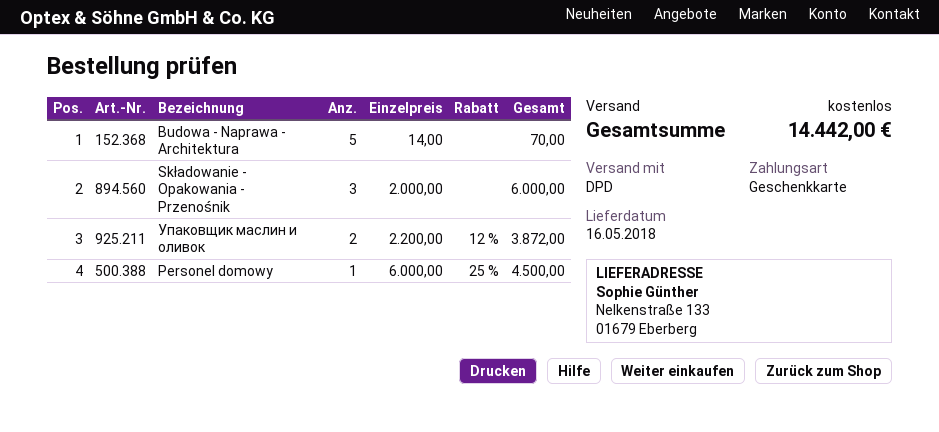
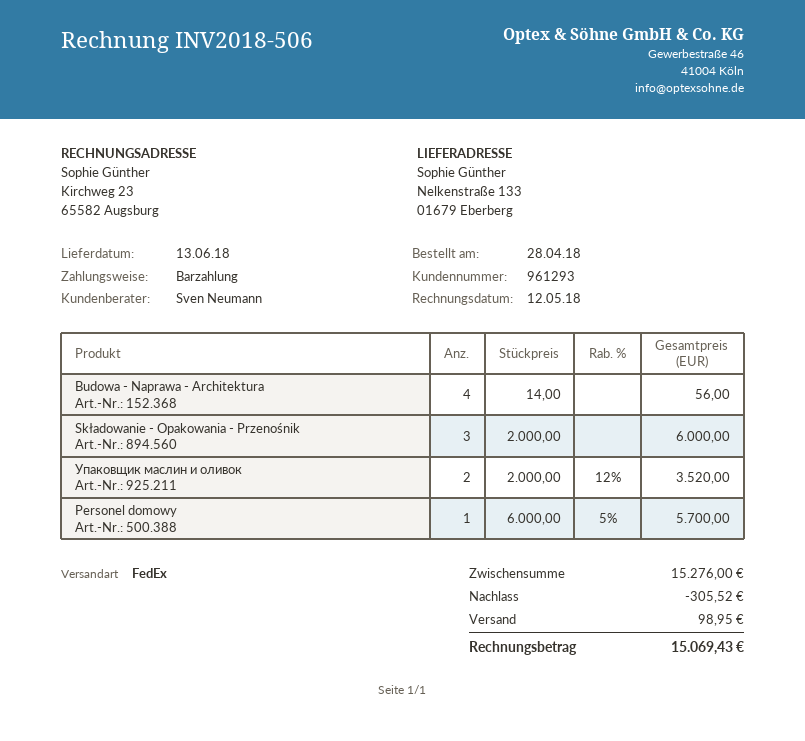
delivery date: 2018-05-16 -> 2018-06-13
payment method: gift card -> cash
shipping method: DPD -> FedEx
Budowa - Naprawa - Architektura: 5 x 14.00 = 70.00 -> 4 x 14.00 = 56.00
Упаковщик маслин и оливок: 2 x 2200.00 - 12% = 3872.00 -> 2 x 2000.00 - 12% = 3520.00
Personel domowy: 1 x 6000.00 - 25% = 4500.00 -> 1 x 6000.00 - 5% = 5700.00
discount: none -> 305.52
shipping: 0.00 -> 98.95
total: 14442.00 -> 15069.43

